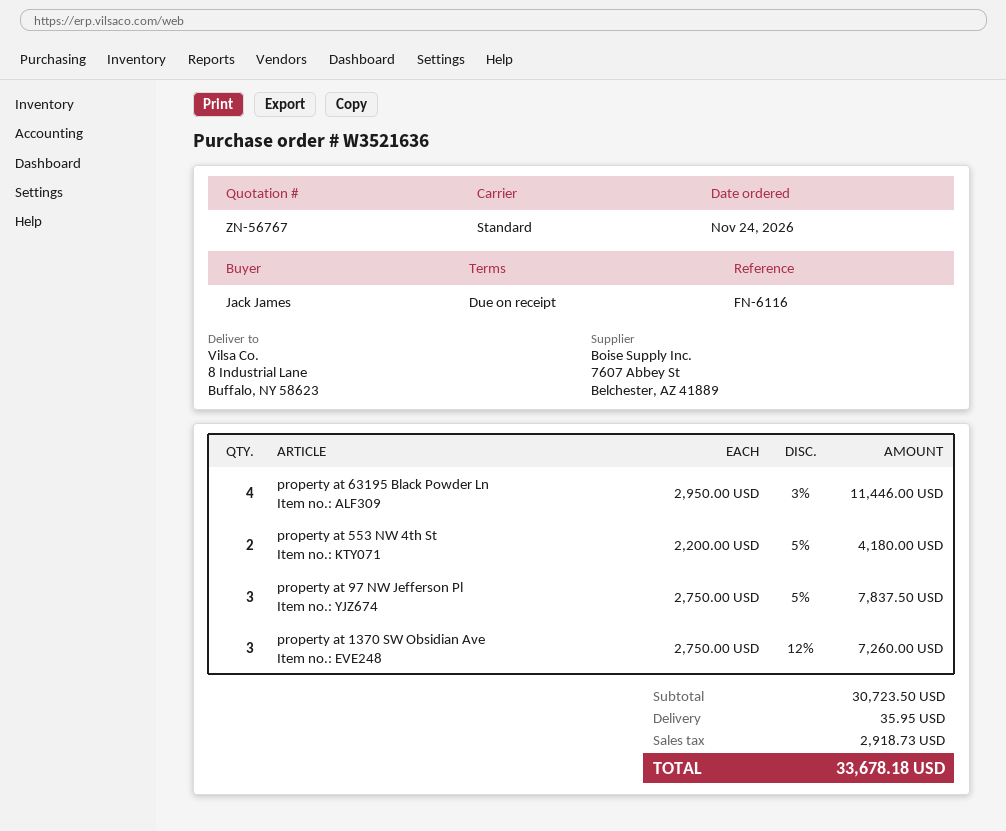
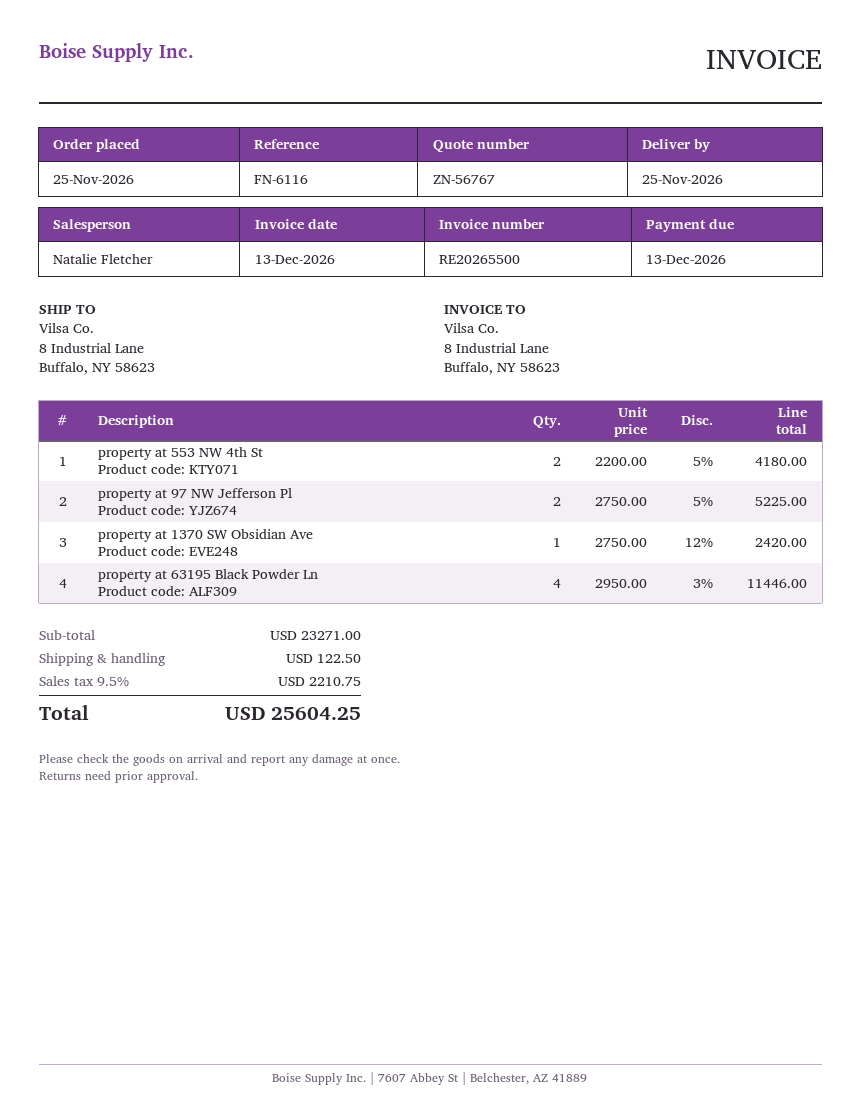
order date: 2026-11-24 -> 2026-11-25
property at 97 NW Jefferson Pl: 3 x 2750.00 - 5% = 7837.50 -> 2 x 2750.00 - 5% = 5225.00
property at 1370 SW Obsidian Ave: 3 x 2750.00 - 12% = 7260.00 -> 1 x 2750.00 - 12% = 2420.00
subtotal: 30723.50 -> 23271.00
shipping: 35.95 -> 122.50
tax: 2918.73 -> 2210.75
total: 33678.18 -> 25604.25

